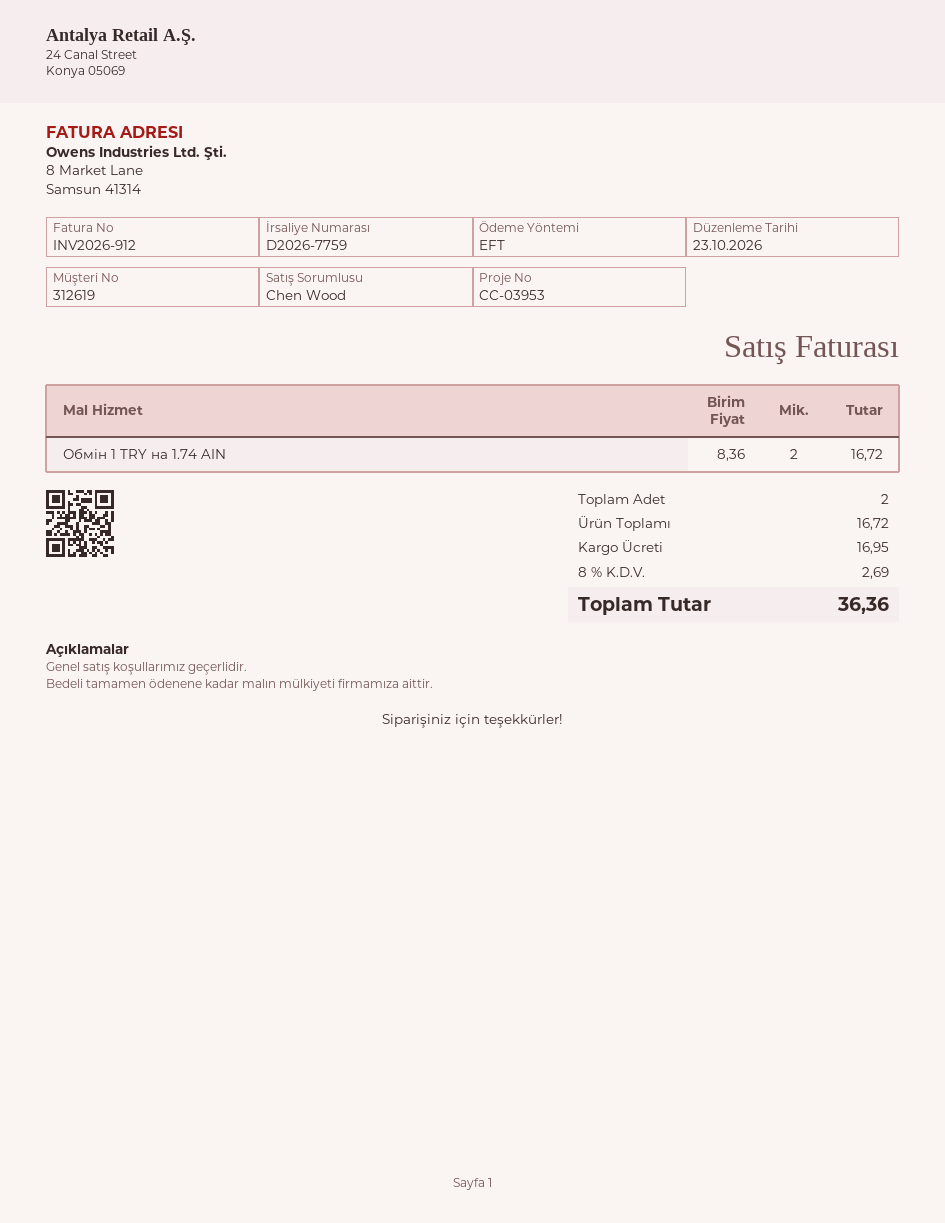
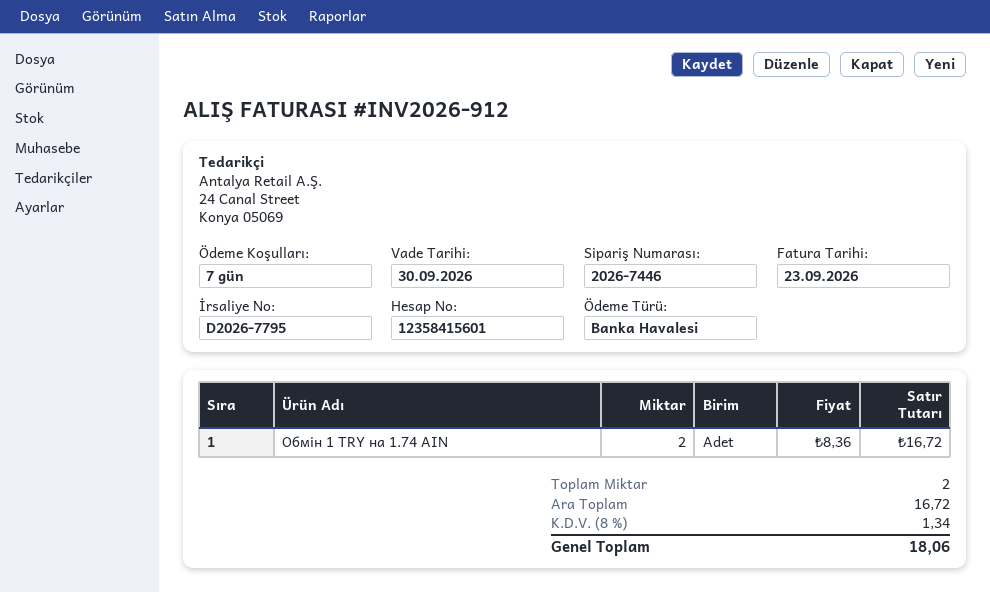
delivery note number: D2026-7759 -> D2026-7795
invoice date: 2026-10-23 -> 2026-09-23
shipping: 16.95 -> none
tax: 8% = 2.69 -> 8% = 1.34
total: 36.36 -> 18.06

